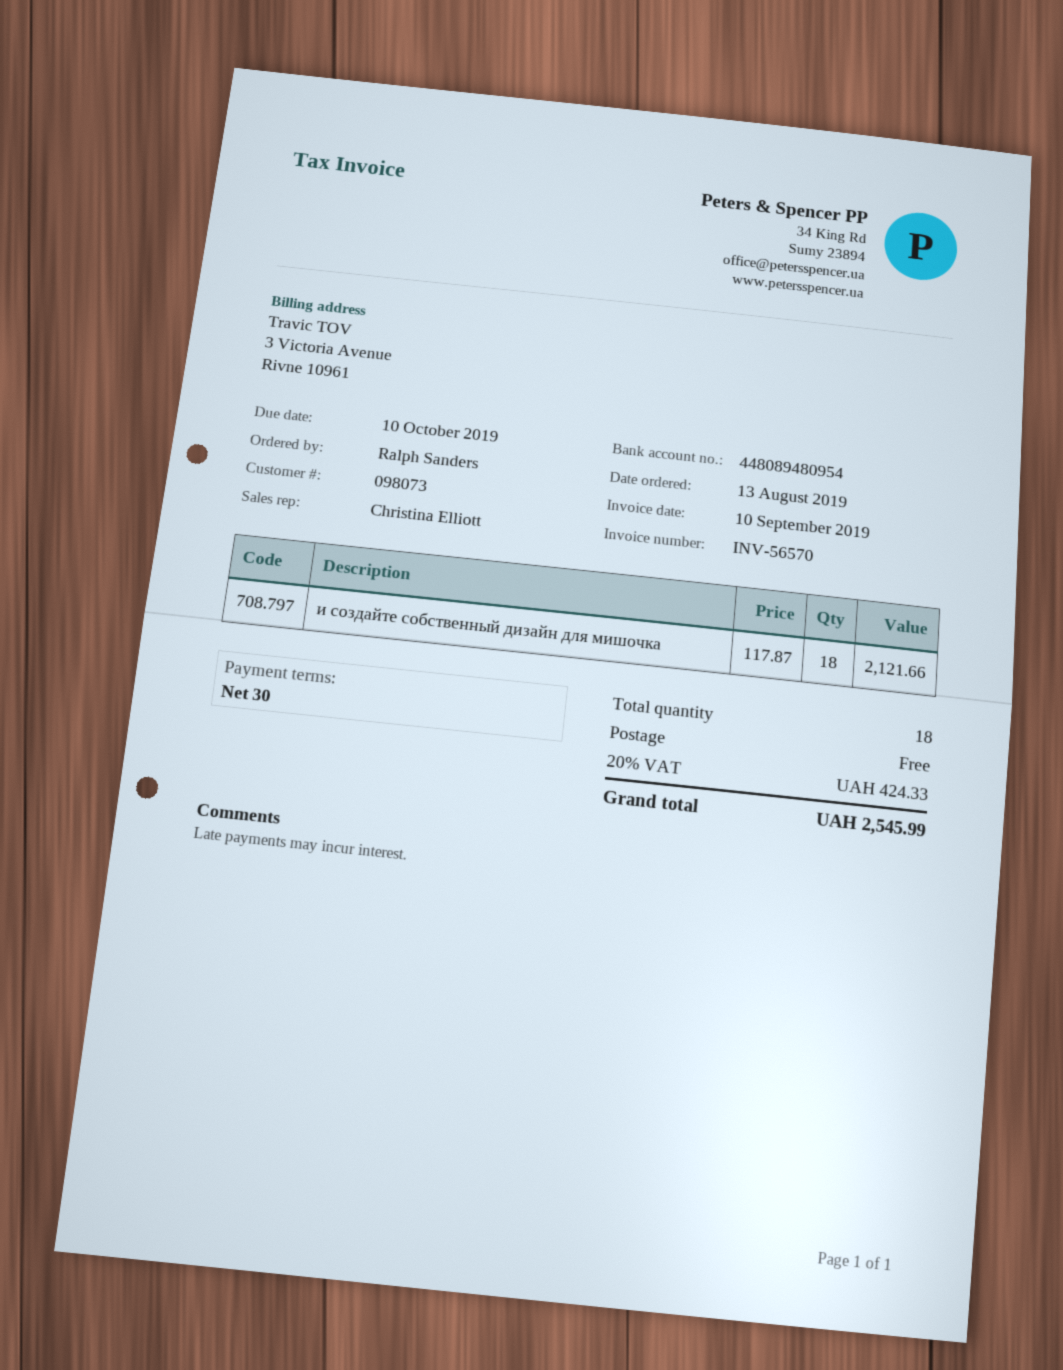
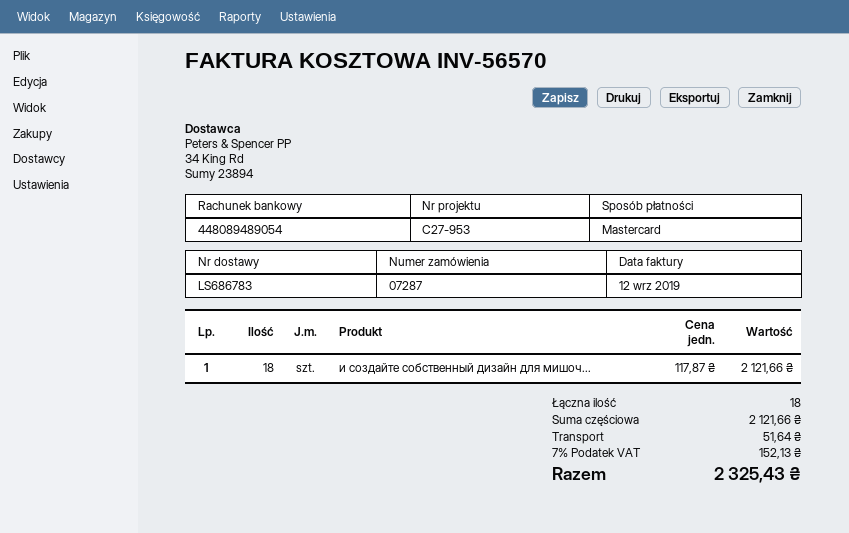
invoice date: 2019-09-10 -> 2019-09-12
bank account: 448089480954 -> 448089489054
shipping: 0.00 -> 51.64
tax: 20% = 424.33 -> 7% = 152.13
total: 2545.99 -> 2325.43

